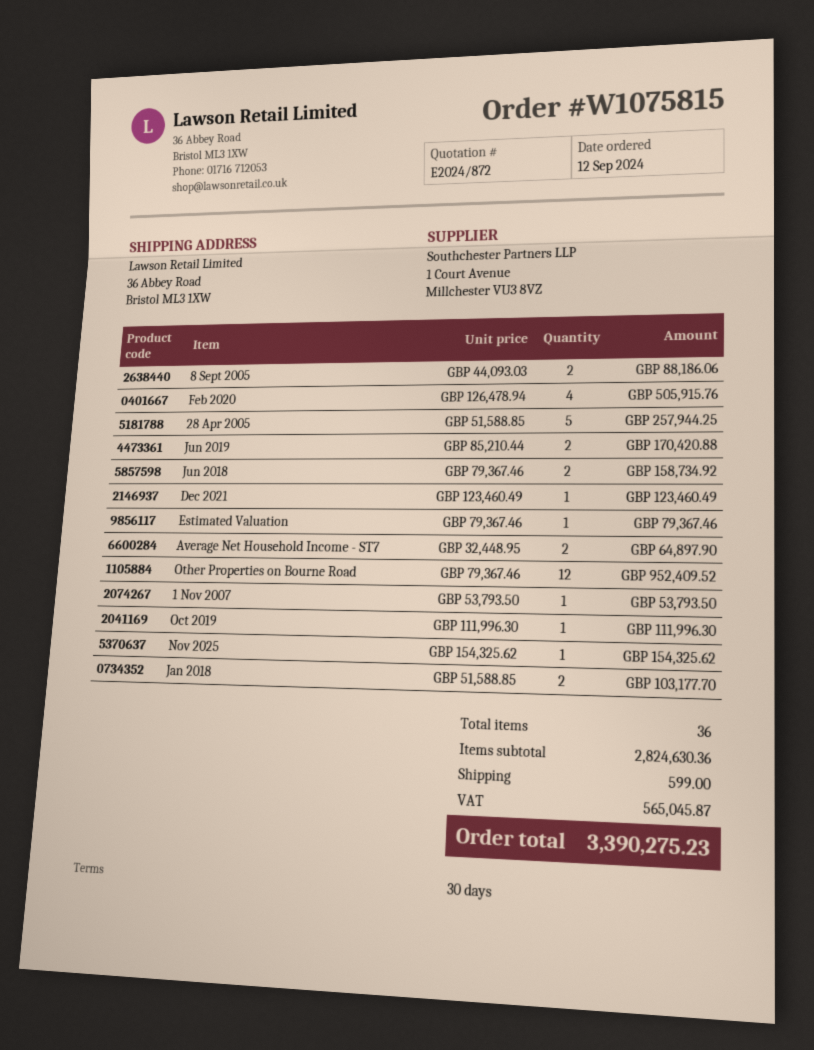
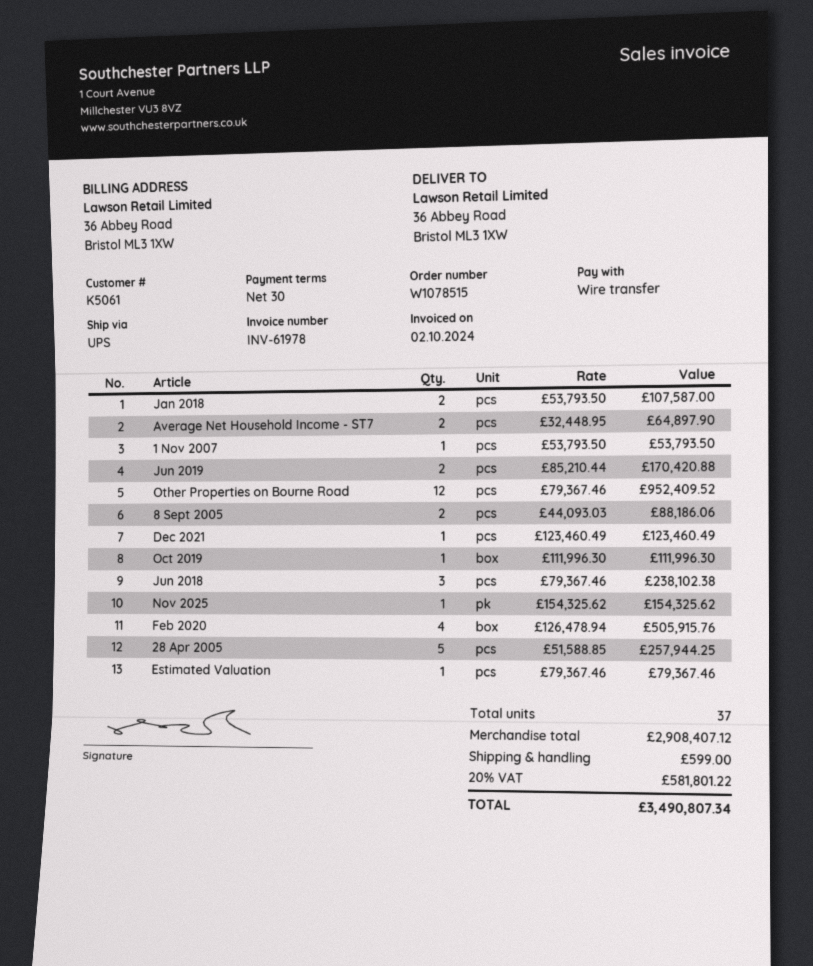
order number: W1075815 -> W1078515
Jun 2018: 2 x 79367.46 = 158734.92 -> 3 x 79367.46 = 238102.38
Jan 2018: 2 x 51588.85 = 103177.70 -> 2 x 53793.50 = 107587.00
total quantity: 36 -> 37
subtotal: 2824630.36 -> 2908407.12
tax: 565045.87 -> 581801.22
total: 3390275.23 -> 3490807.34

